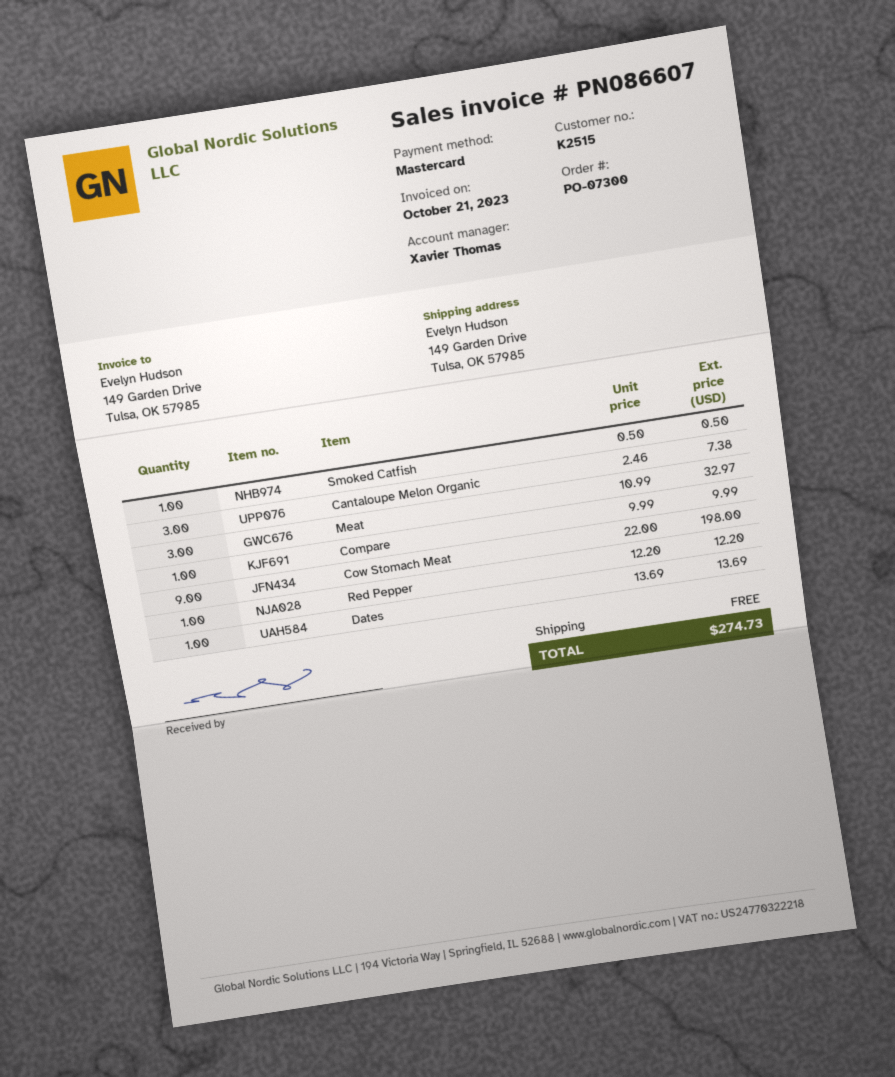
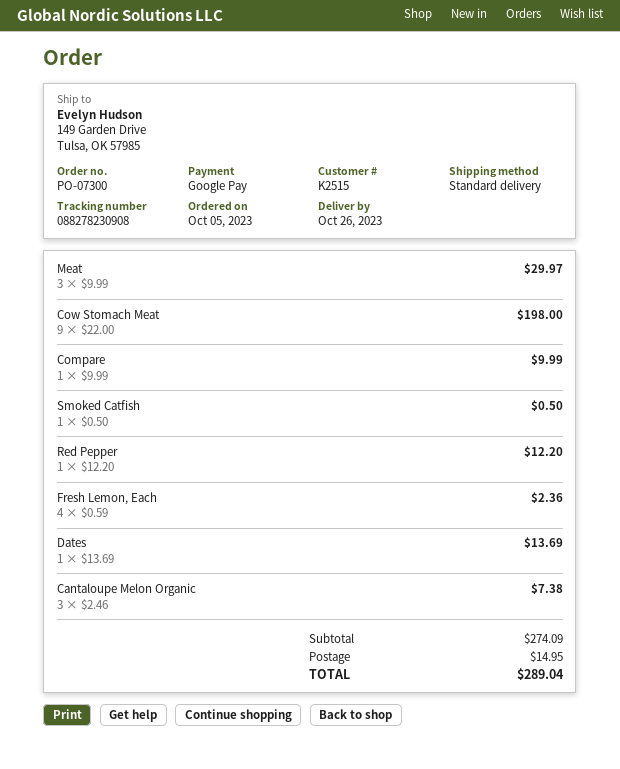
payment method: Mastercard -> Google Pay
Meat: 3 x 10.99 = 32.97 -> 3 x 9.99 = 29.97
Fresh Lemon, Each: none -> 4 x 0.59 = 2.36
shipping: 0.00 -> 14.95
total: 274.73 -> 289.04

